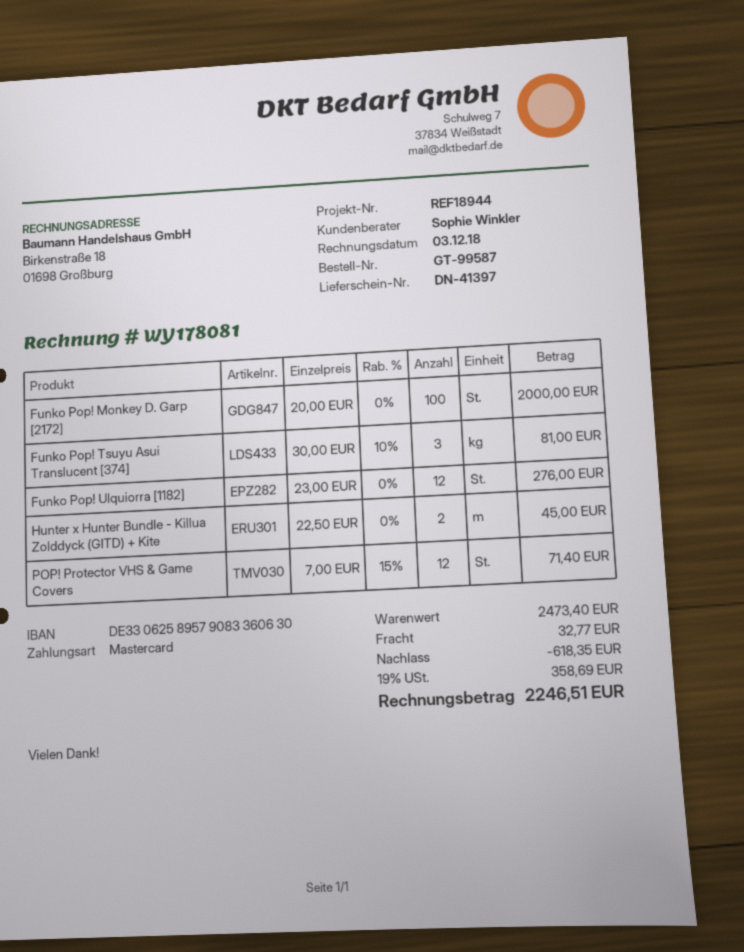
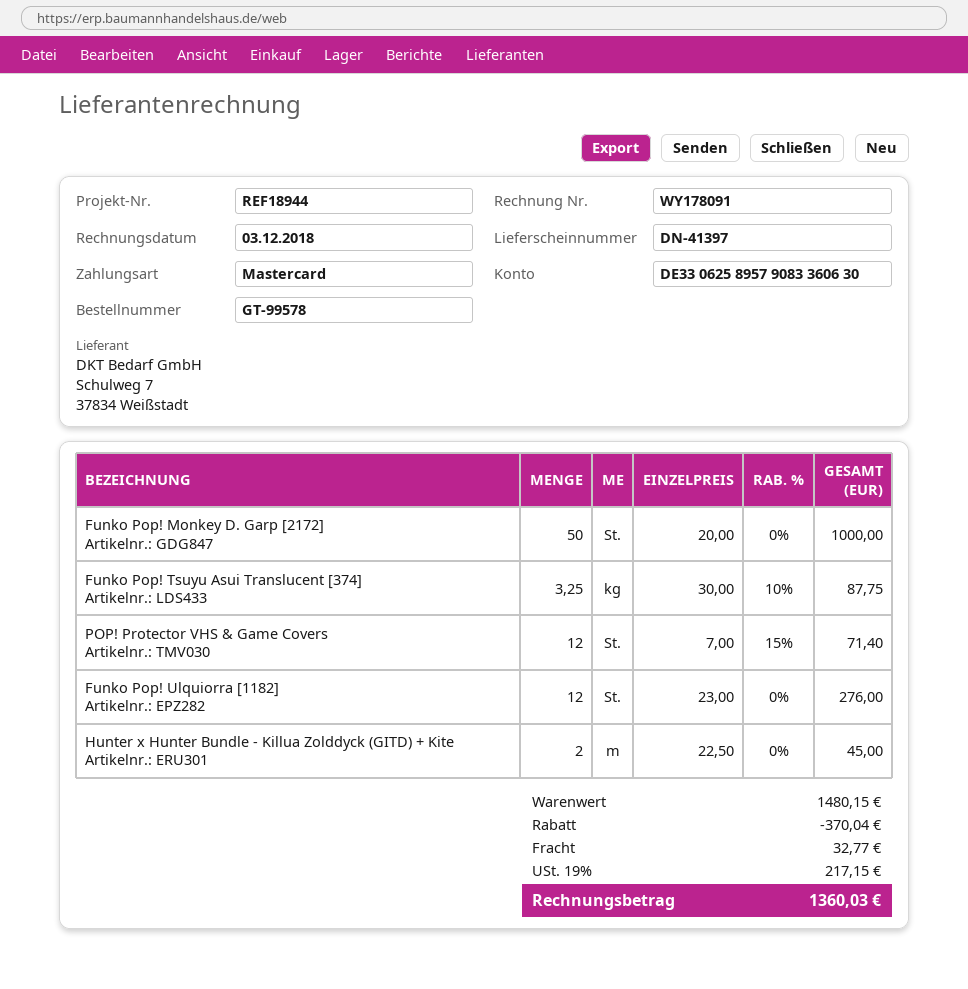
order number: GT-99587 -> GT-99578
invoice number: WY178081 -> WY178091
Funko Pop! Monkey D. Garp [2172]: 100 x 20.00 = 2000.00 -> 50 x 20.00 = 1000.00
Funko Pop! Tsuyu Asui Translucent [374]: 3 x 30.00 - 10% = 81.00 -> 3.25 x 30.00 - 10% = 87.75
subtotal: 2473.40 -> 1480.15
discount: 618.35 -> 370.04
tax: 19% = 358.69 -> 19% = 217.15
total: 2246.51 -> 1360.03

